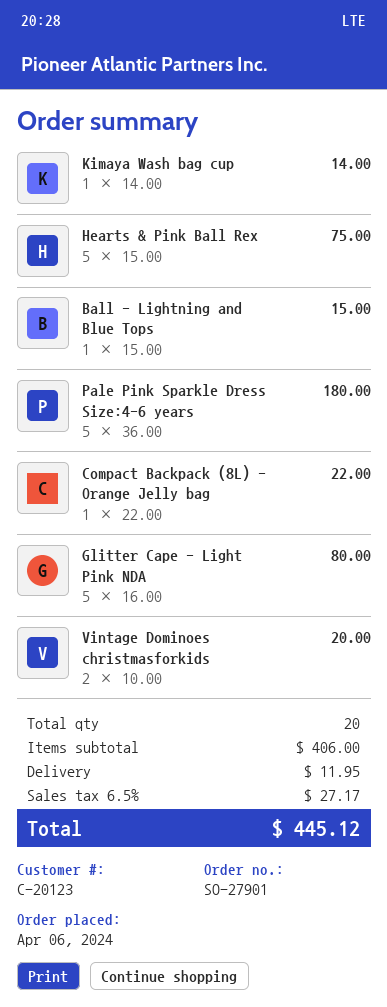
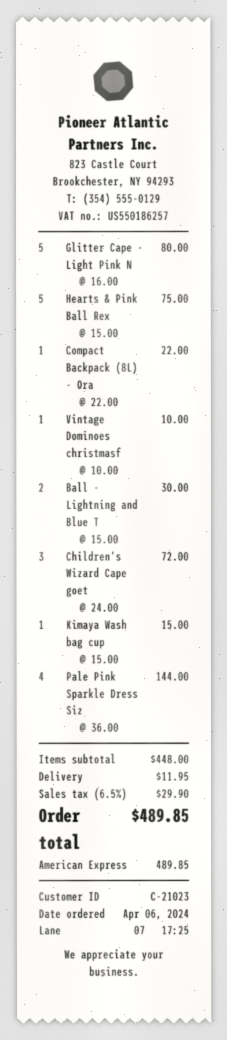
customer number: C-20123 -> C-21023
Kimaya Wash bag cup: 1 x 14.00 = 14.00 -> 1 x 15.00 = 15.00
Ball - Lightning and Blue Tops: 1 x 15.00 = 15.00 -> 2 x 15.00 = 30.00
Pale Pink Sparkle Dress Size:4-6 years: 5 x 36.00 = 180.00 -> 4 x 36.00 = 144.00
Vintage Dominoes christmasforkids: 2 x 10.00 = 20.00 -> 1 x 10.00 = 10.00
Children's Wizard Cape goet: none -> 3 x 24.00 = 72.00
subtotal: 406.00 -> 448.00
tax: 6.5% = 27.17 -> 6.5% = 29.90
total: 445.12 -> 489.85

